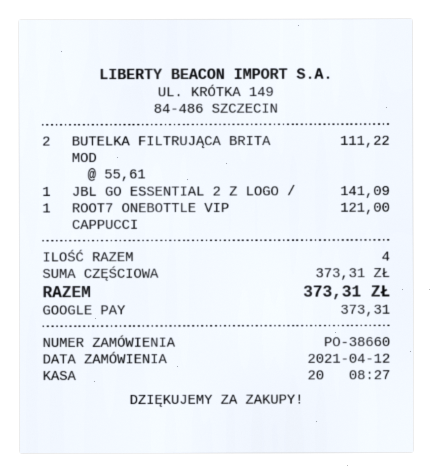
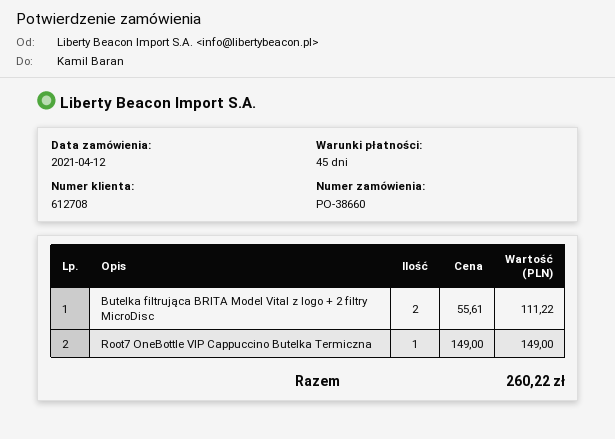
JBL GO ESSENTIAL 2 Z LOGO /: 1 x 141.09 = 141.09 -> none
ROOT7 ONEBOTTLE VIP CAPPUCCI: 1 x 121.00 = 121.00 -> 1 x 149.00 = 149.00
total: 373.31 -> 260.22

